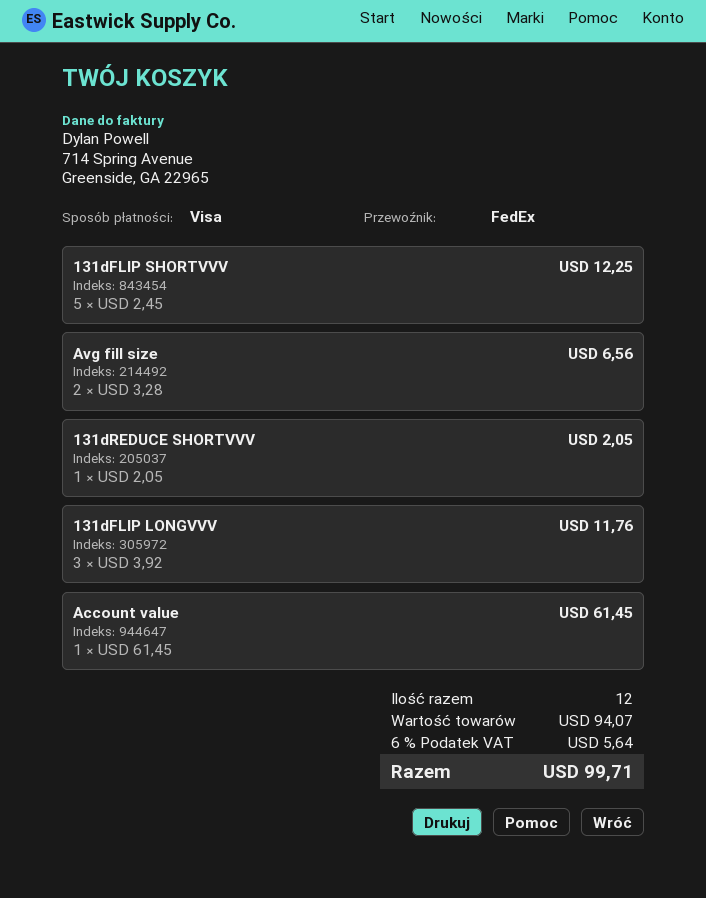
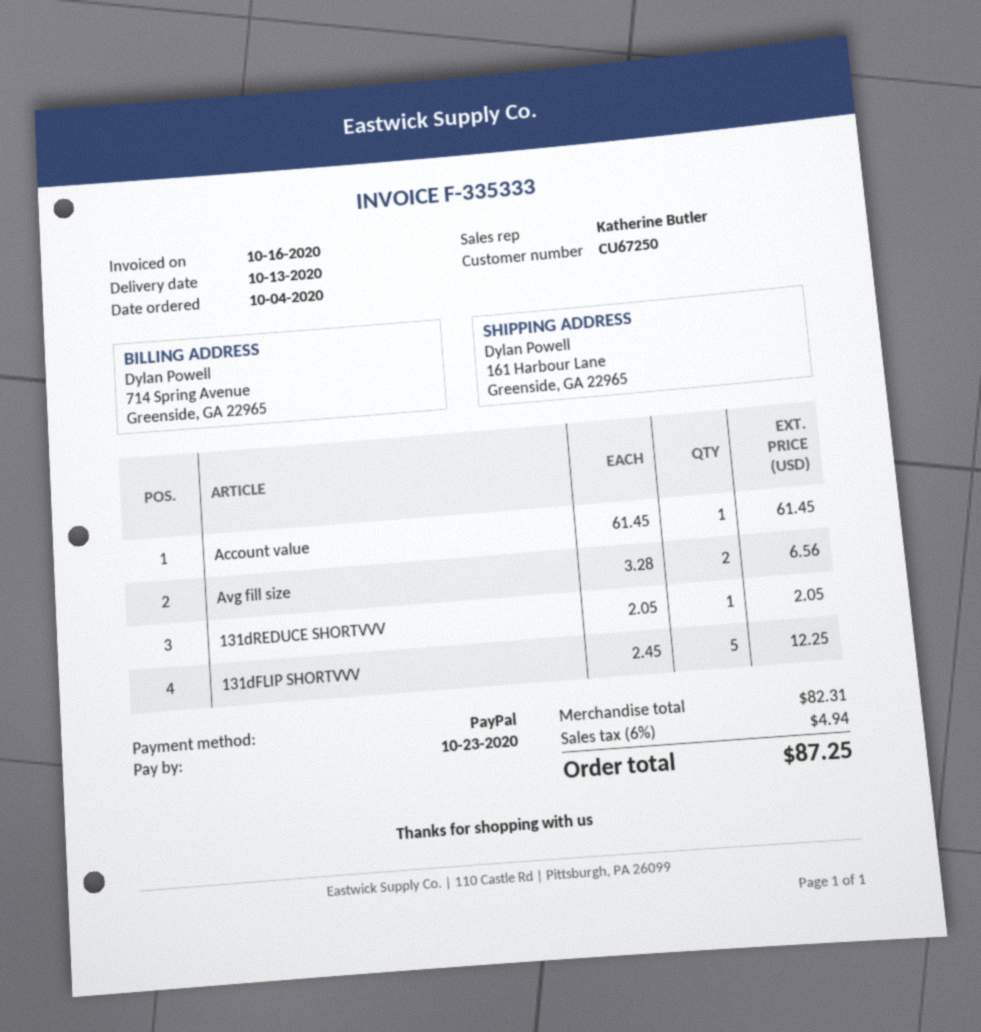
payment method: Visa -> PayPal
131dFLIP LONGVVV: 3 x 3.92 = 11.76 -> none
subtotal: 94.07 -> 82.31
tax: 6% = 5.64 -> 6% = 4.94
total: 99.71 -> 87.25

